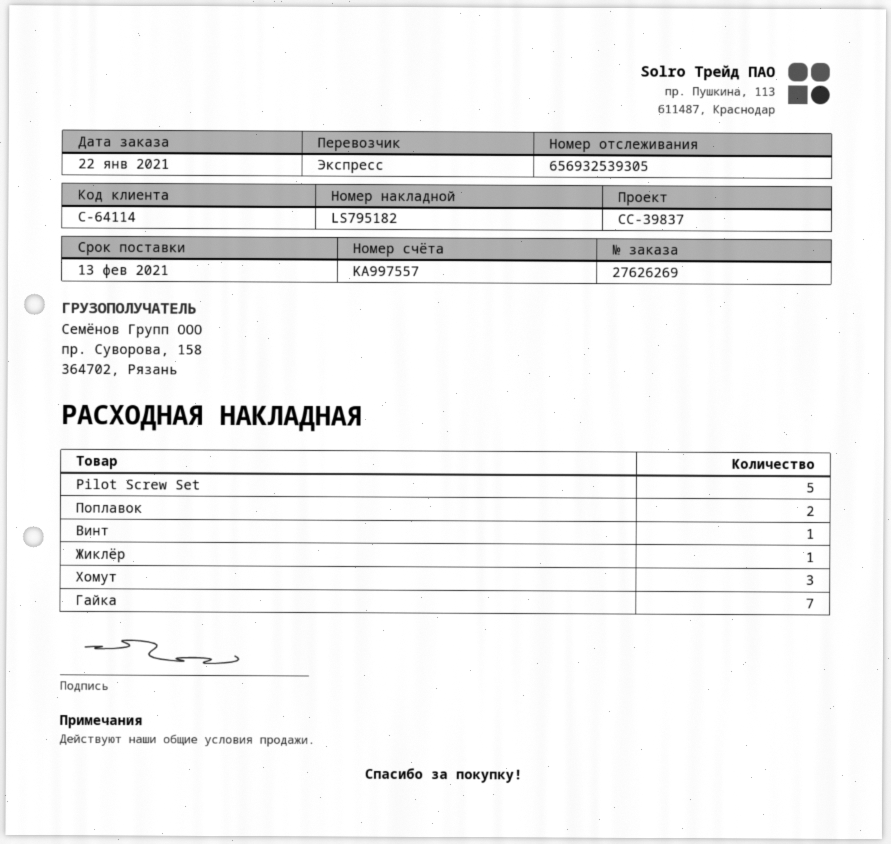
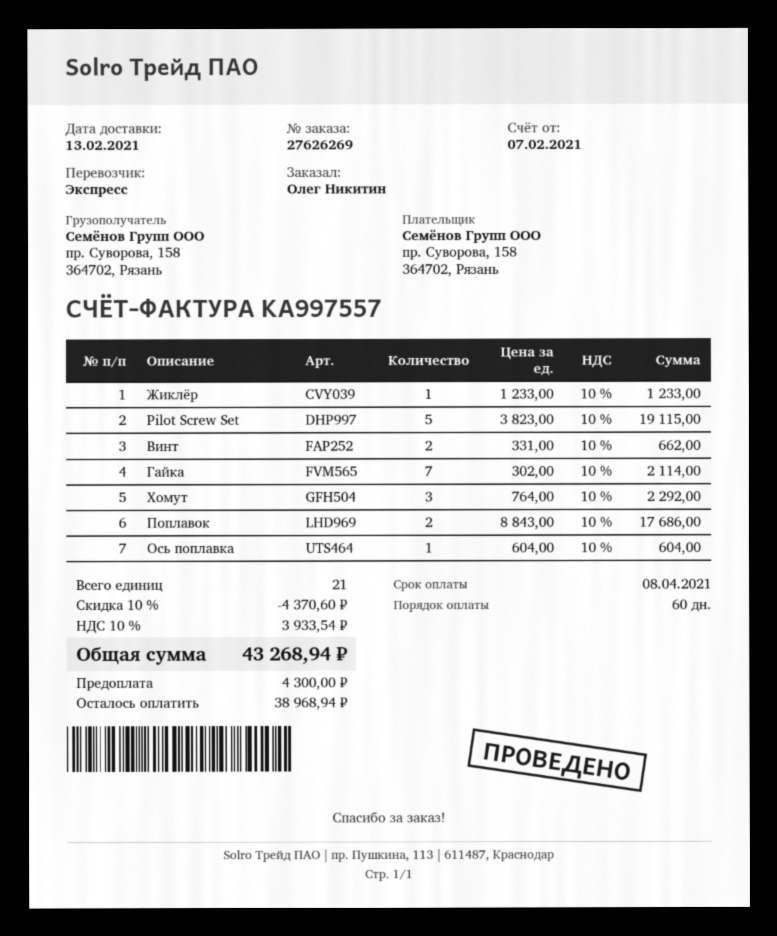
Винт: 1 -> 2
Ось поплавка: none -> 1

